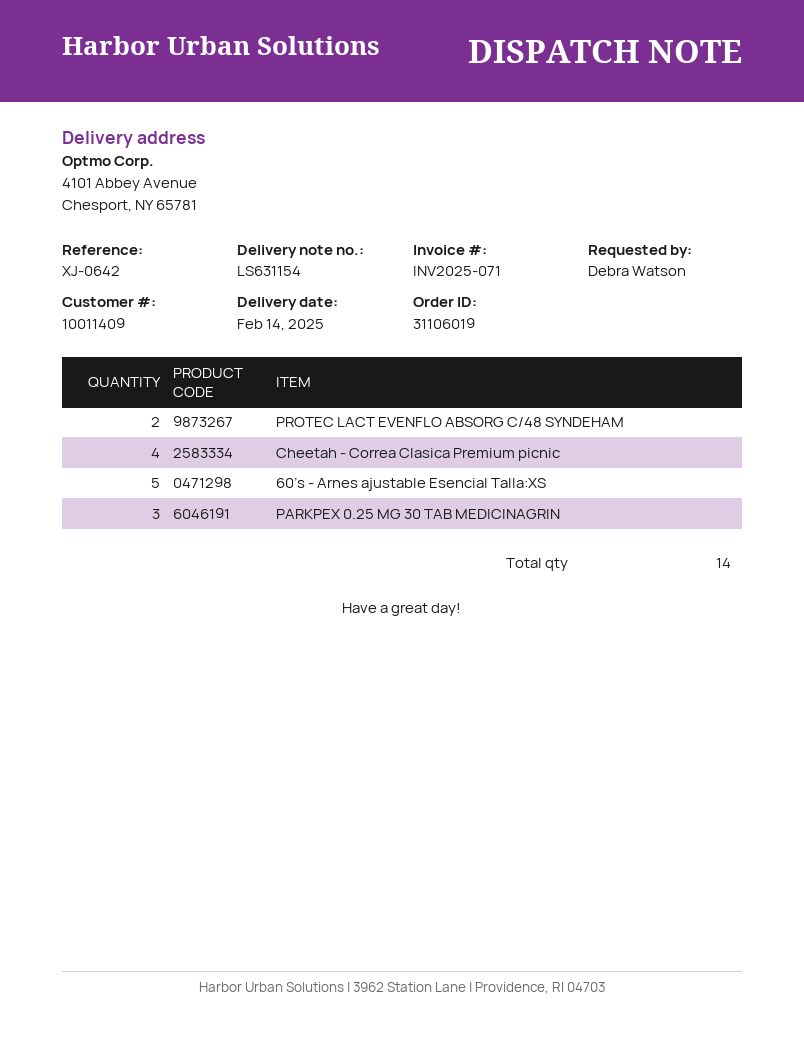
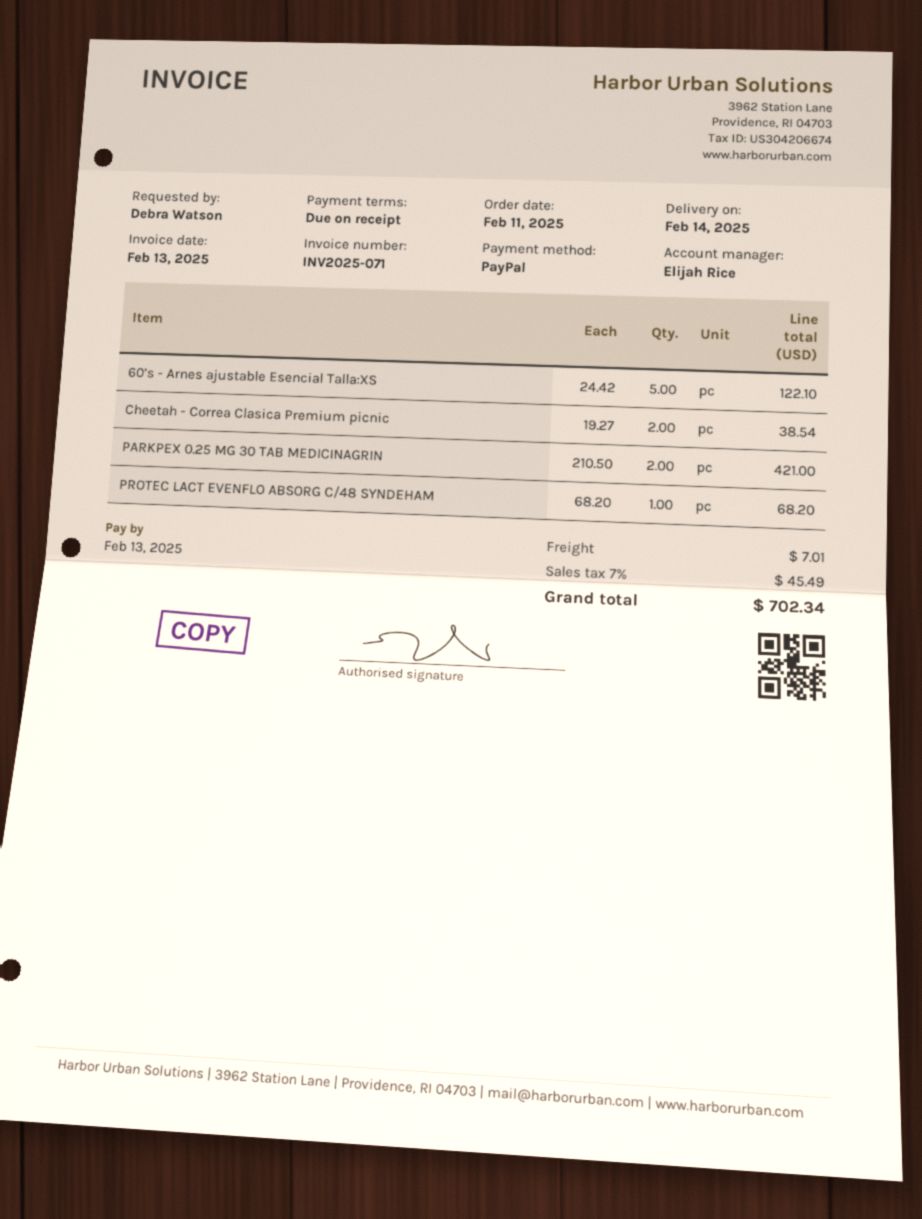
PROTEC LACT EVENFLO ABSORG C/48 SYNDEHAM: 2 -> 1
Cheetah - Correa Clasica Premium picnic: 4 -> 2
PARKPEX 0.25 MG 30 TAB MEDICINAGRIN: 3 -> 2

